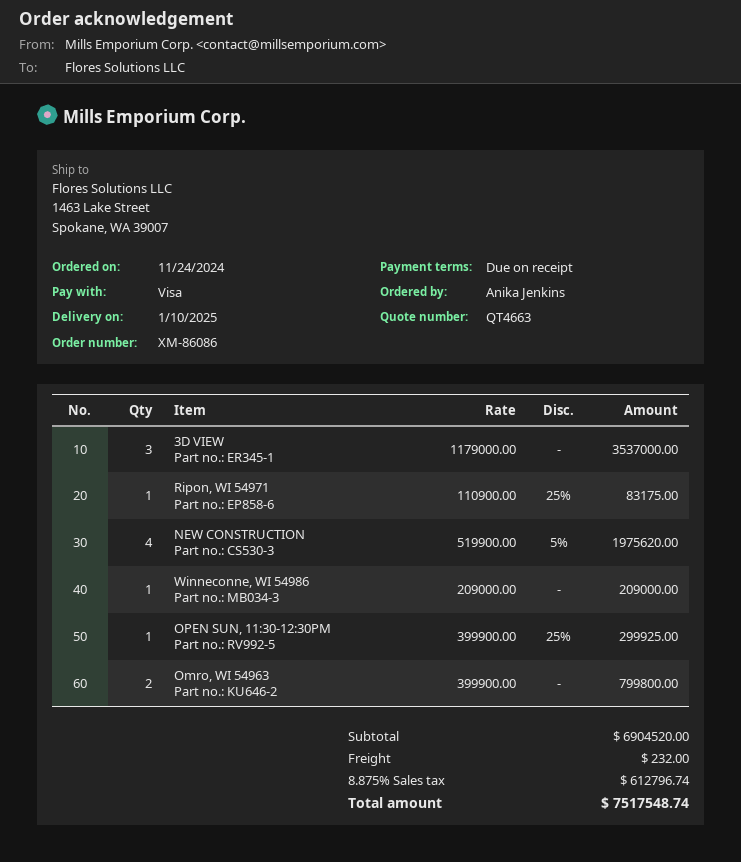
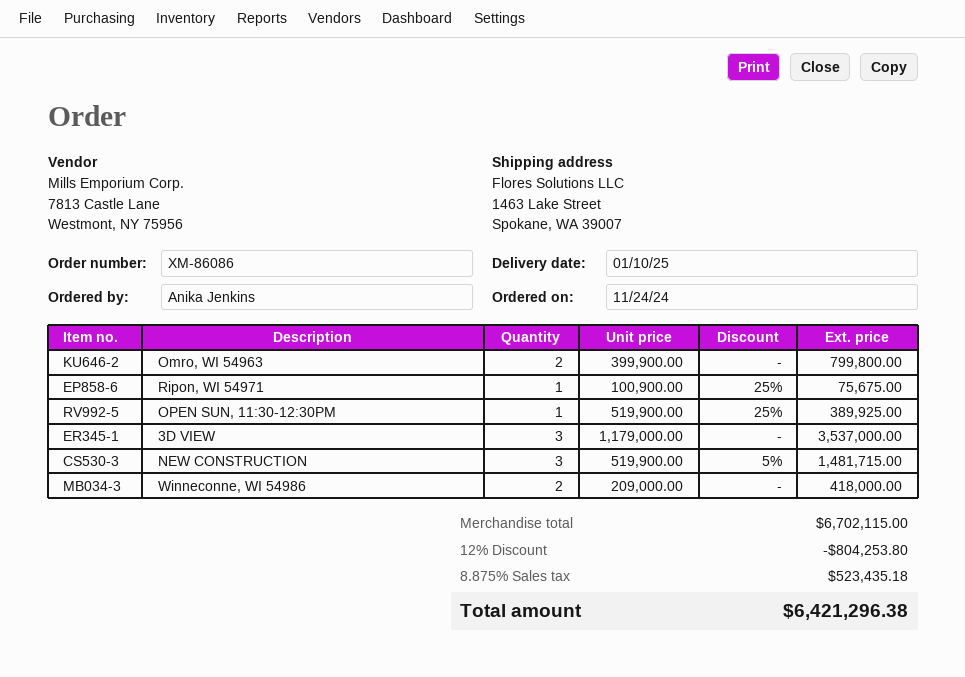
Ripon, WI 54971: 1 x 110900.00 - 25% = 83175.00 -> 1 x 100900.00 - 25% = 75675.00
NEW CONSTRUCTION: 4 x 519900.00 - 5% = 1975620.00 -> 3 x 519900.00 - 5% = 1481715.00
Winneconne, WI 54986: 1 x 209000.00 = 209000.00 -> 2 x 209000.00 = 418000.00
OPEN SUN, 11:30-12:30PM: 1 x 399900.00 - 25% = 299925.00 -> 1 x 519900.00 - 25% = 389925.00
subtotal: 6904520.00 -> 6702115.00
discount: none -> 12% = 804253.80
shipping: 232.00 -> none
tax: 8.875% = 612796.74 -> 8.875% = 523435.18
total: 7517548.74 -> 6421296.38

